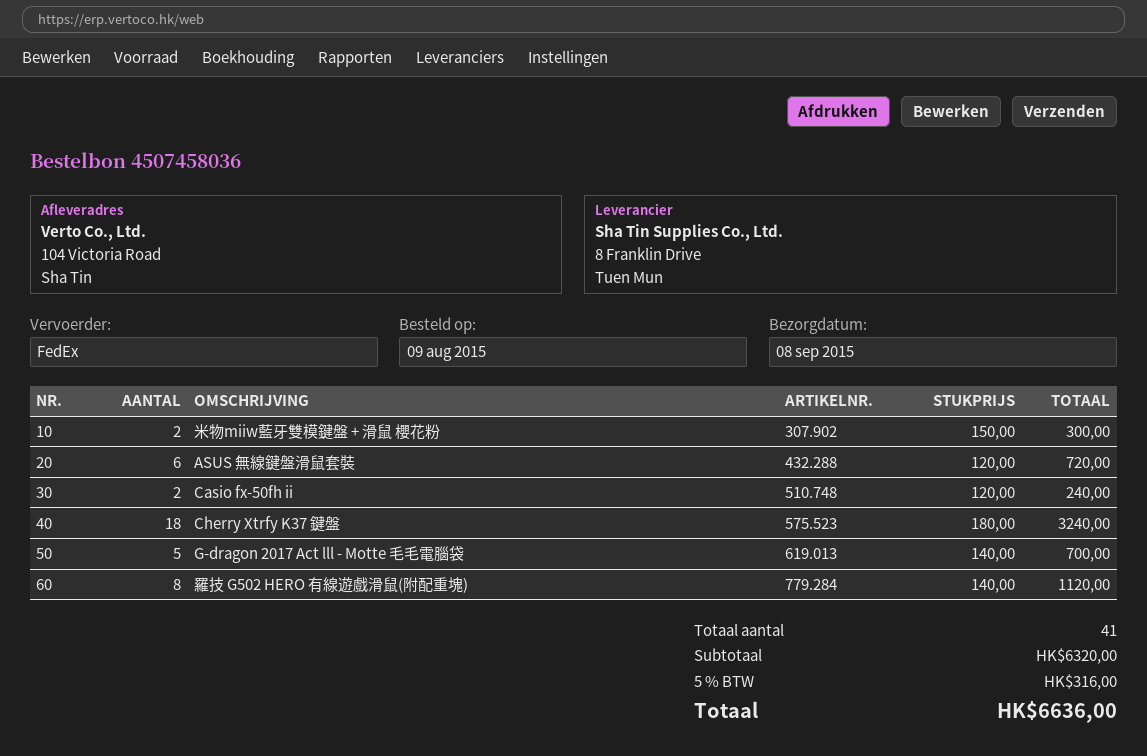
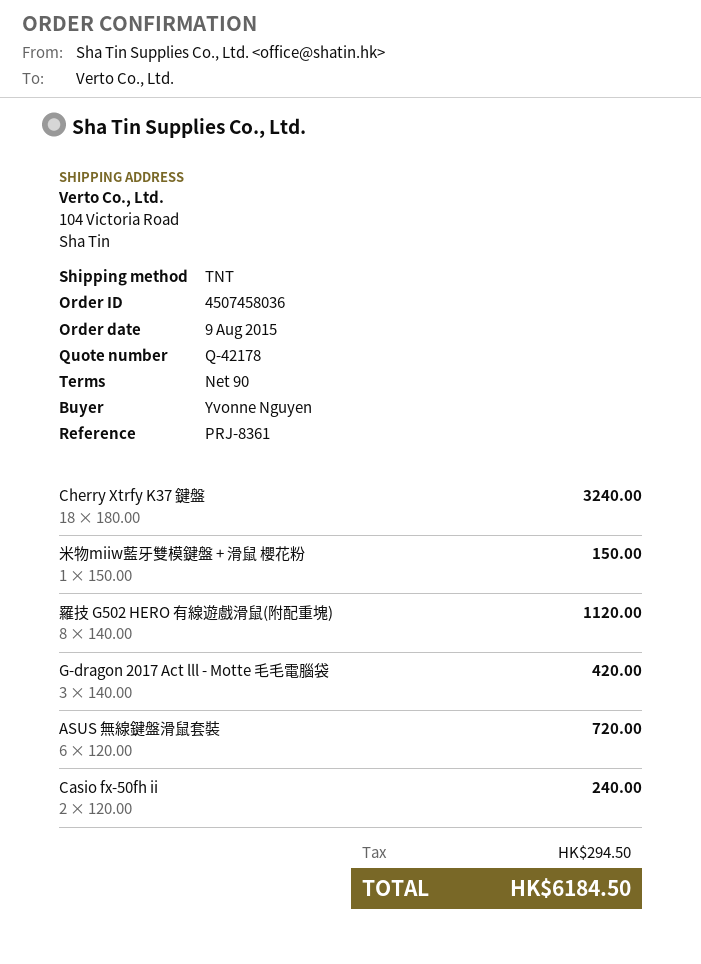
shipping method: FedEx -> TNT
米物miiw藍牙雙模鍵盤 + 滑鼠 櫻花粉: 2 x 150.00 = 300.00 -> 1 x 150.00 = 150.00
G-dragon 2017 Act lll - Motte 毛毛電腦袋: 5 x 140.00 = 700.00 -> 3 x 140.00 = 420.00
tax: 316.00 -> 294.50
total: 6636.00 -> 6184.50

